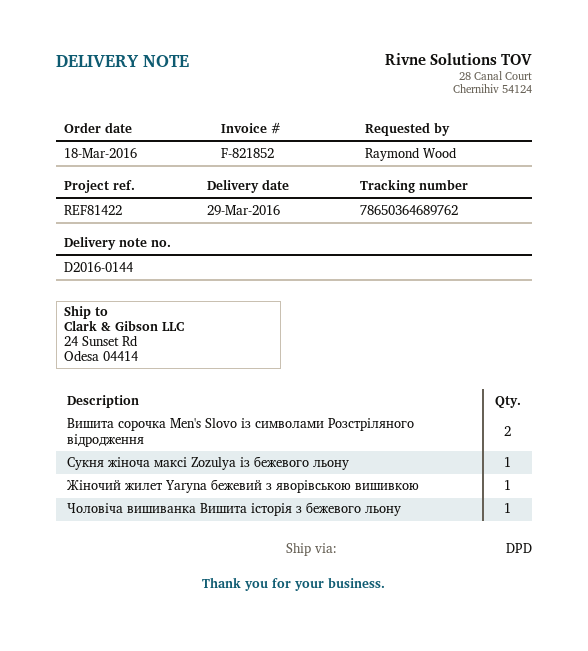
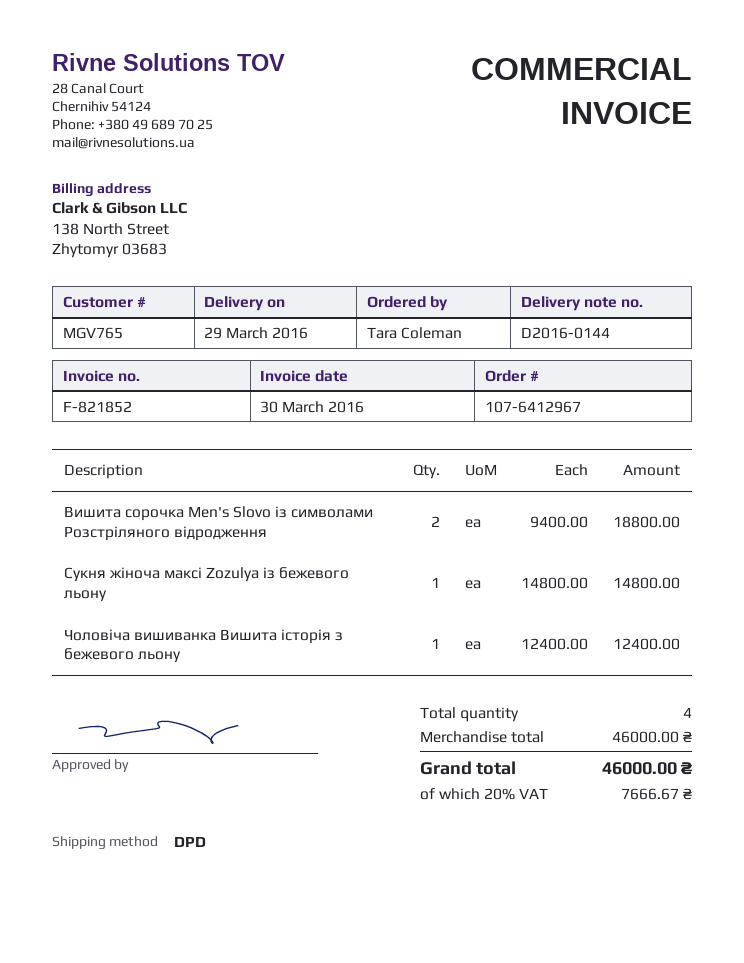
ordered by: Raymond Wood -> Tara Coleman
Жіночий жилет Yaryna бежевий з яворівською вишивкою: 1 -> none

